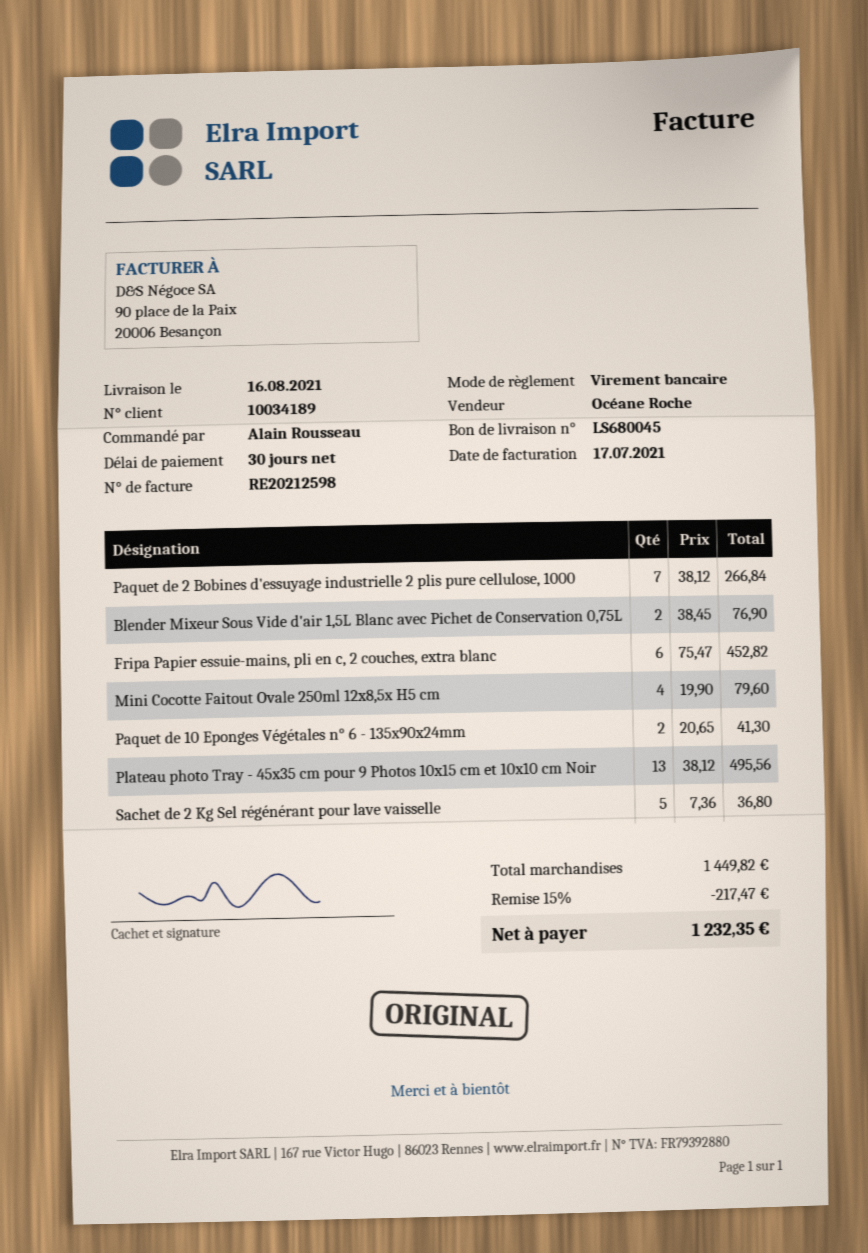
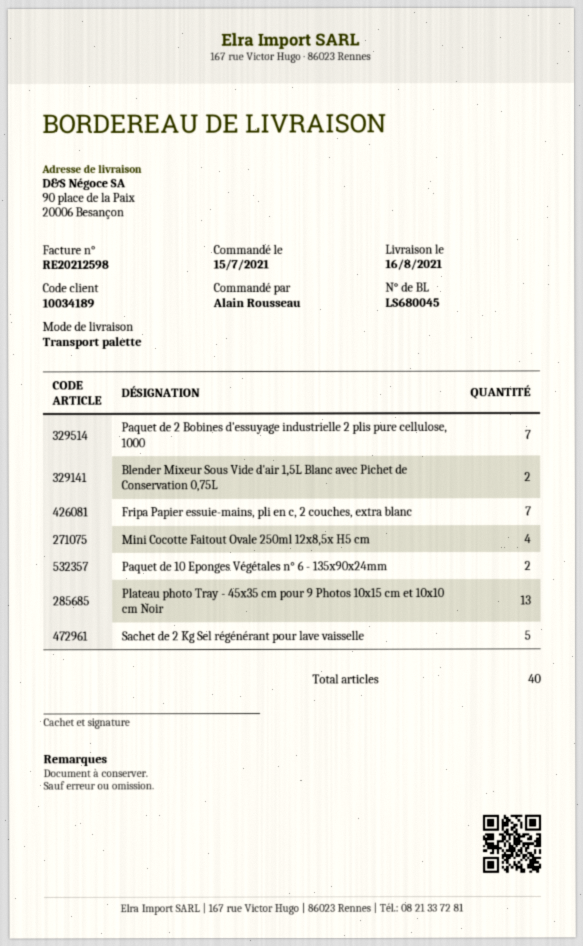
Fripa Papier essuie-mains, pli en c, 2 couches, extra blanc: 6 -> 7

